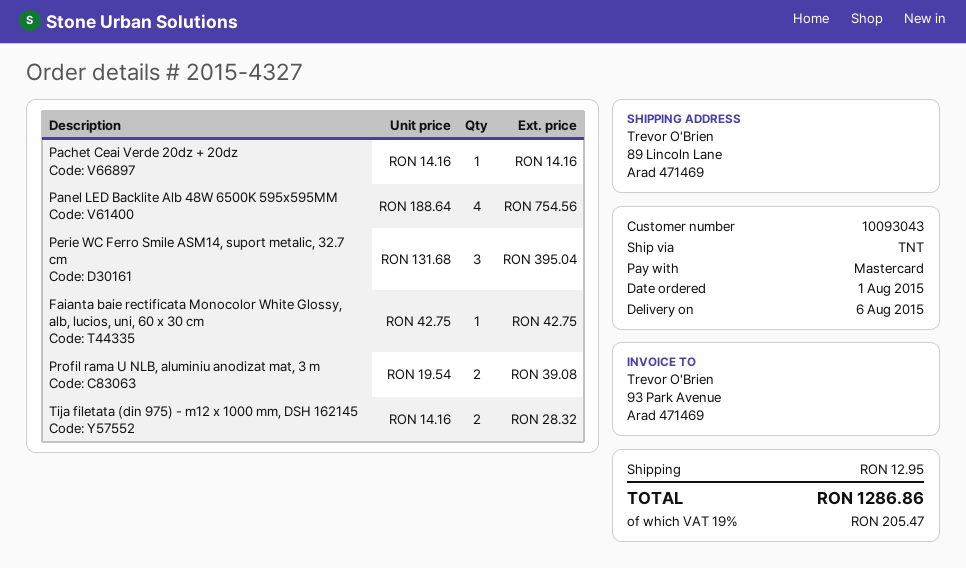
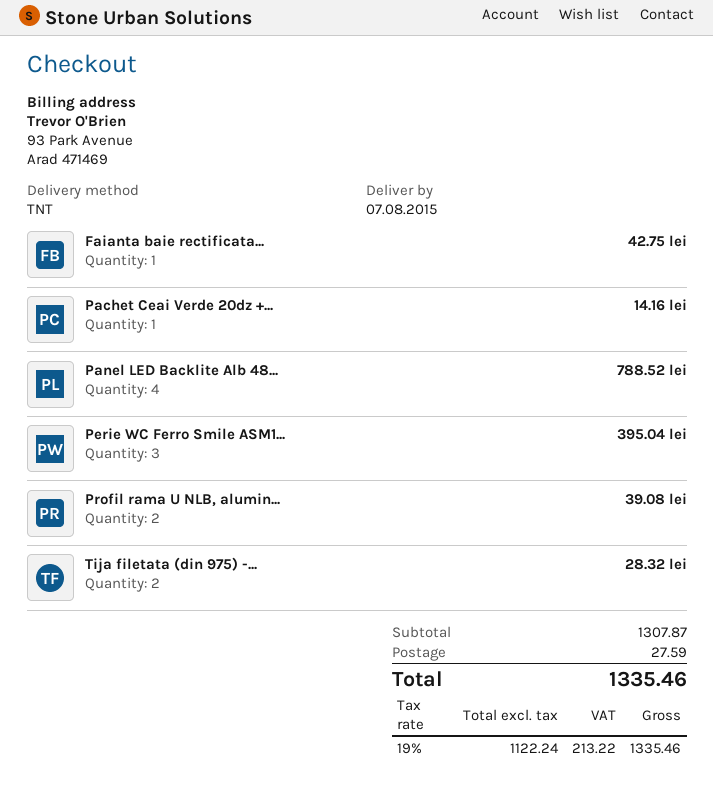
delivery date: 2015-08-06 -> 2015-08-07
Panel LED Backlite Alb 48W 6500K 595x595MM: 4 for 754.56 -> 4 for 788.52
shipping: 12.95 -> 27.59
tax: 19% = 205.47 -> 19% = 213.22
total: 1286.86 -> 1335.46

